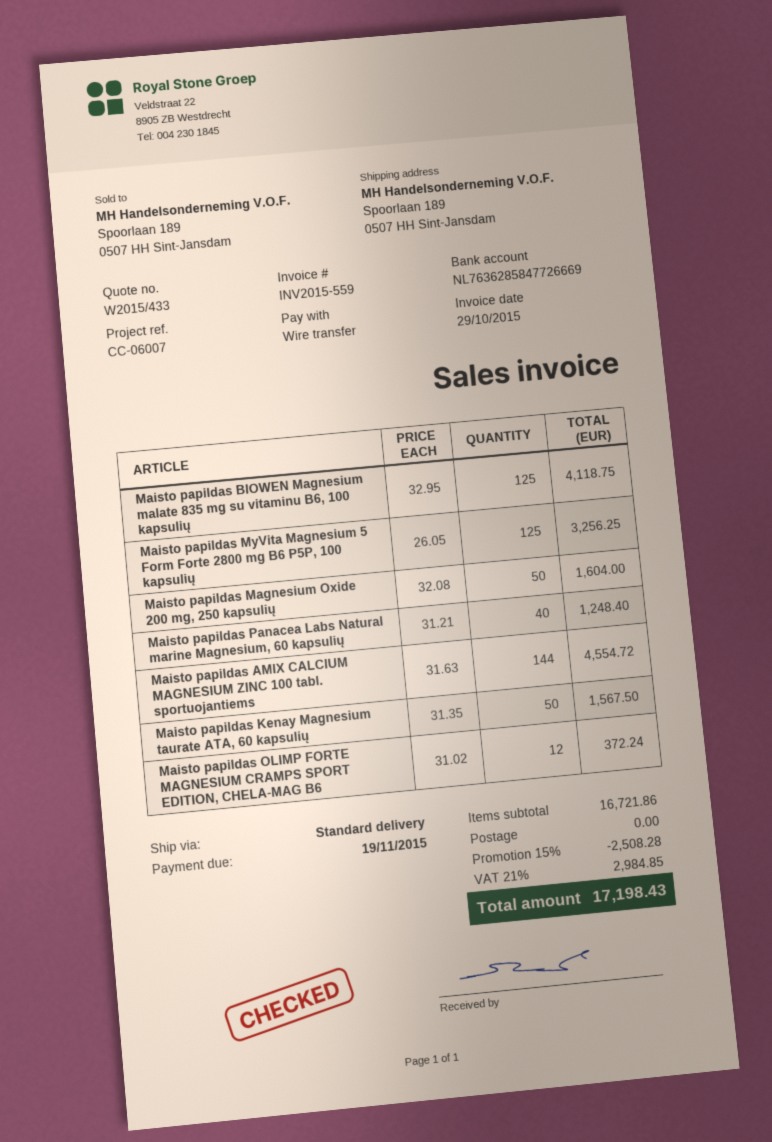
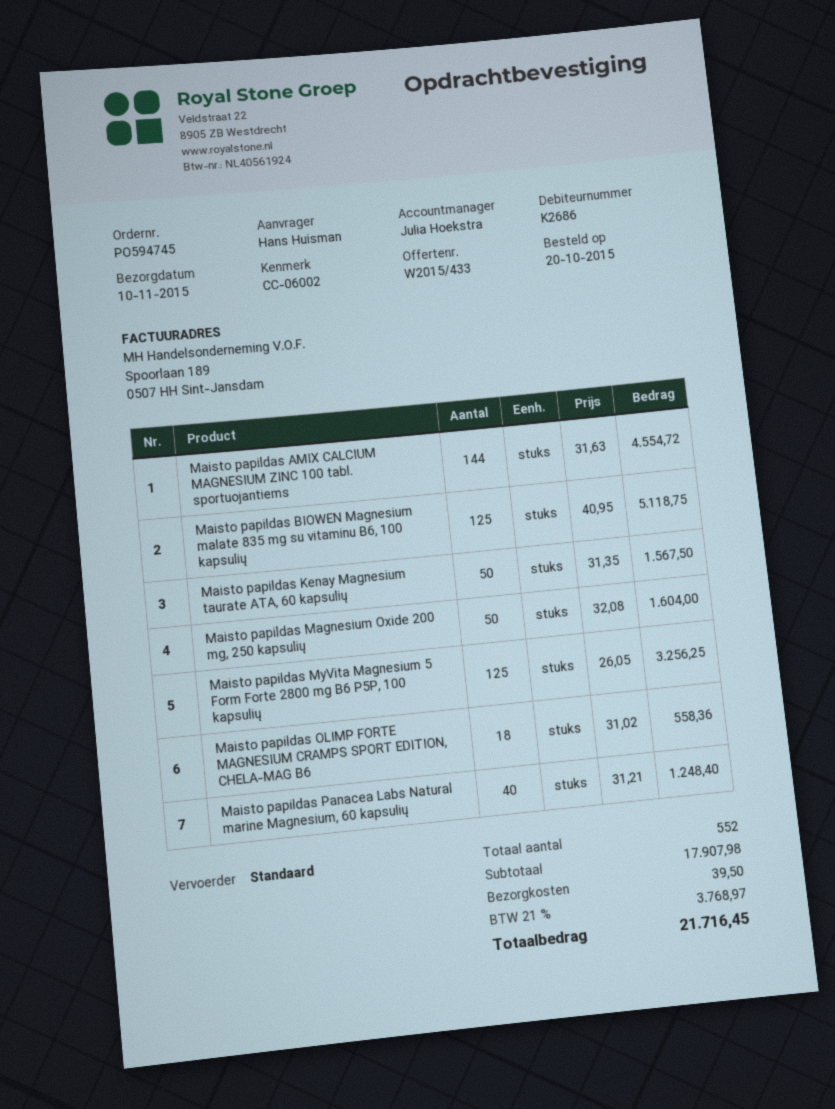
reference: CC-06007 -> CC-06002
Maisto papildas BIOWEN Magnesium malate 835 mg su vitaminu B6, 100 kapsulių: 125 x 32.95 = 4118.75 -> 125 x 40.95 = 5118.75
Maisto papildas OLIMP FORTE MAGNESIUM CRAMPS SPORT EDITION, CHELA-MAG B6: 12 x 31.02 = 372.24 -> 18 x 31.02 = 558.36
subtotal: 16721.86 -> 17907.98
discount: 15% = 2508.28 -> none
shipping: 0.00 -> 39.50
tax: 21% = 2984.85 -> 21% = 3768.97
total: 17198.43 -> 21716.45

